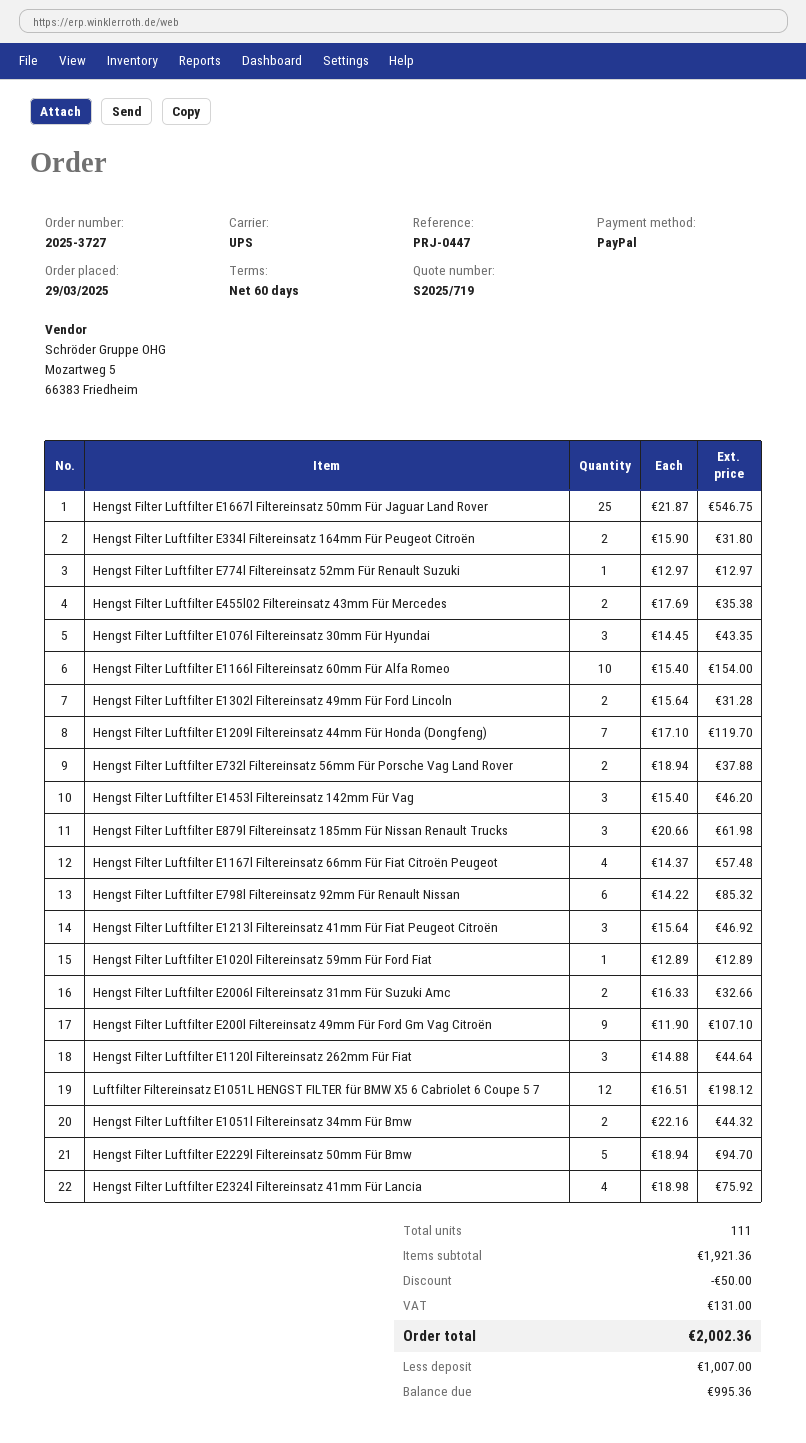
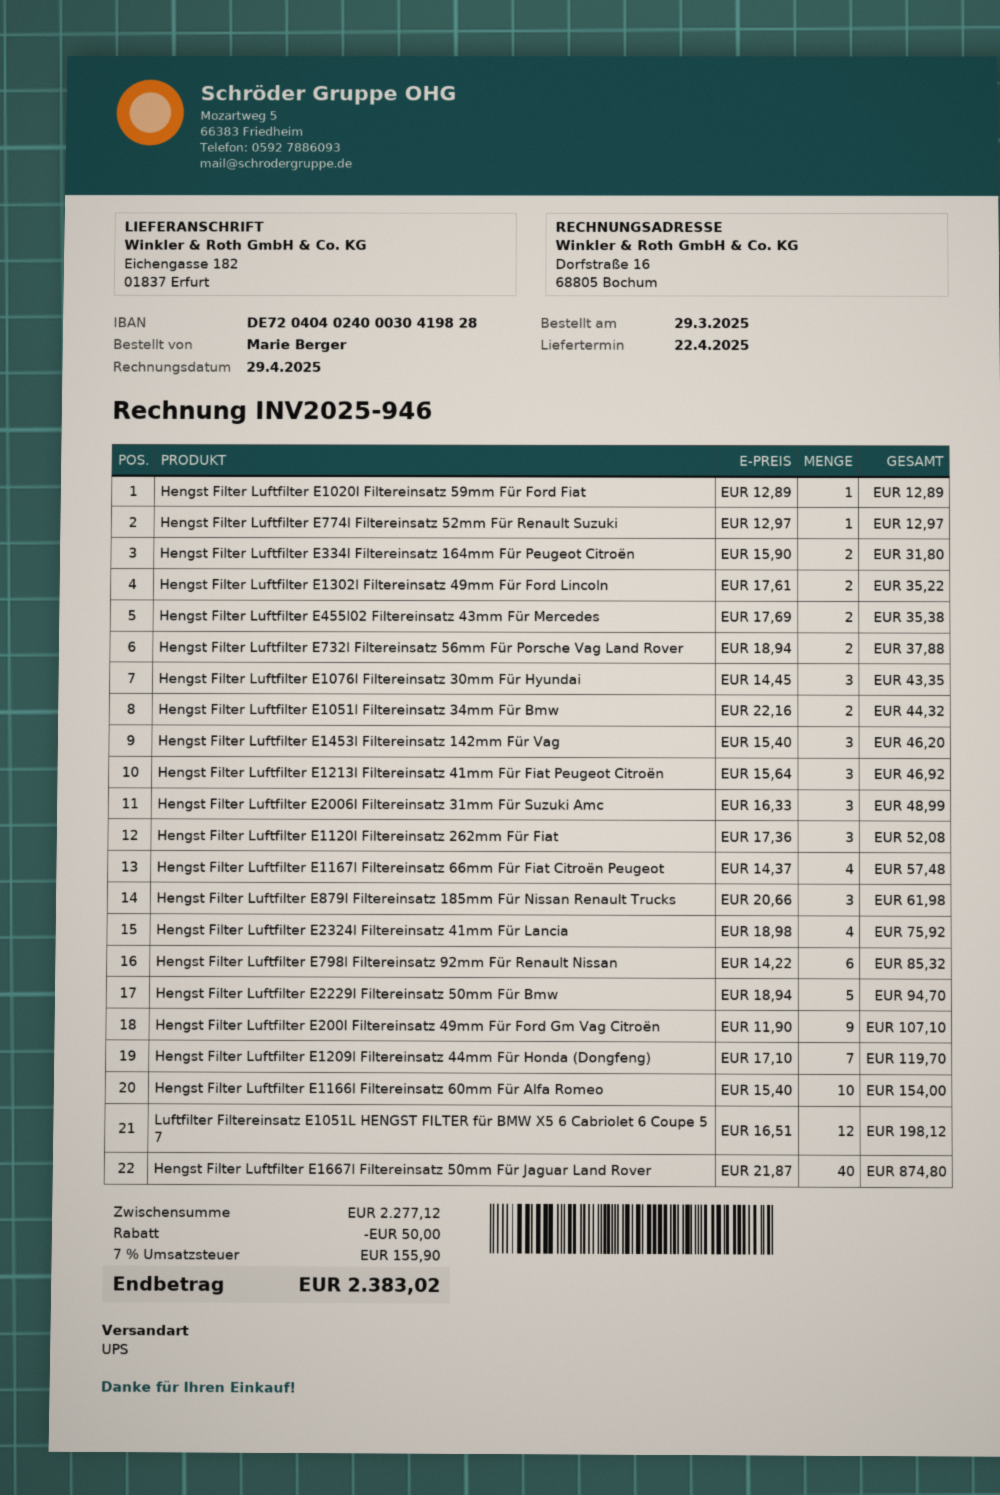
Hengst Filter Luftfilter E1667l Filtereinsatz 50mm Für Jaguar Land Rover: 25 x 21.87 = 546.75 -> 40 x 21.87 = 874.80
Hengst Filter Luftfilter E1302l Filtereinsatz 49mm Für Ford Lincoln: 2 x 15.64 = 31.28 -> 2 x 17.61 = 35.22
Hengst Filter Luftfilter E2006l Filtereinsatz 31mm Für Suzuki Amc: 2 x 16.33 = 32.66 -> 3 x 16.33 = 48.99
Hengst Filter Luftfilter E1120l Filtereinsatz 262mm Für Fiat: 3 x 14.88 = 44.64 -> 3 x 17.36 = 52.08
subtotal: 1921.36 -> 2277.12
tax: 131.00 -> 155.90
total: 2002.36 -> 2383.02

